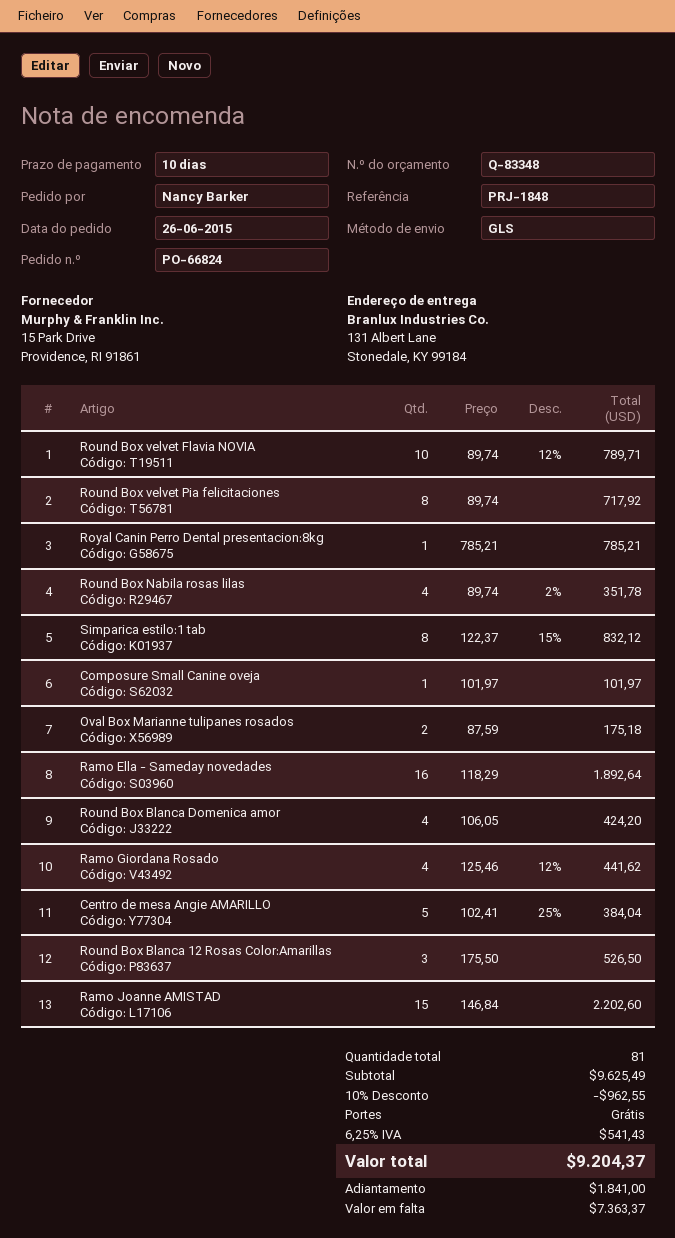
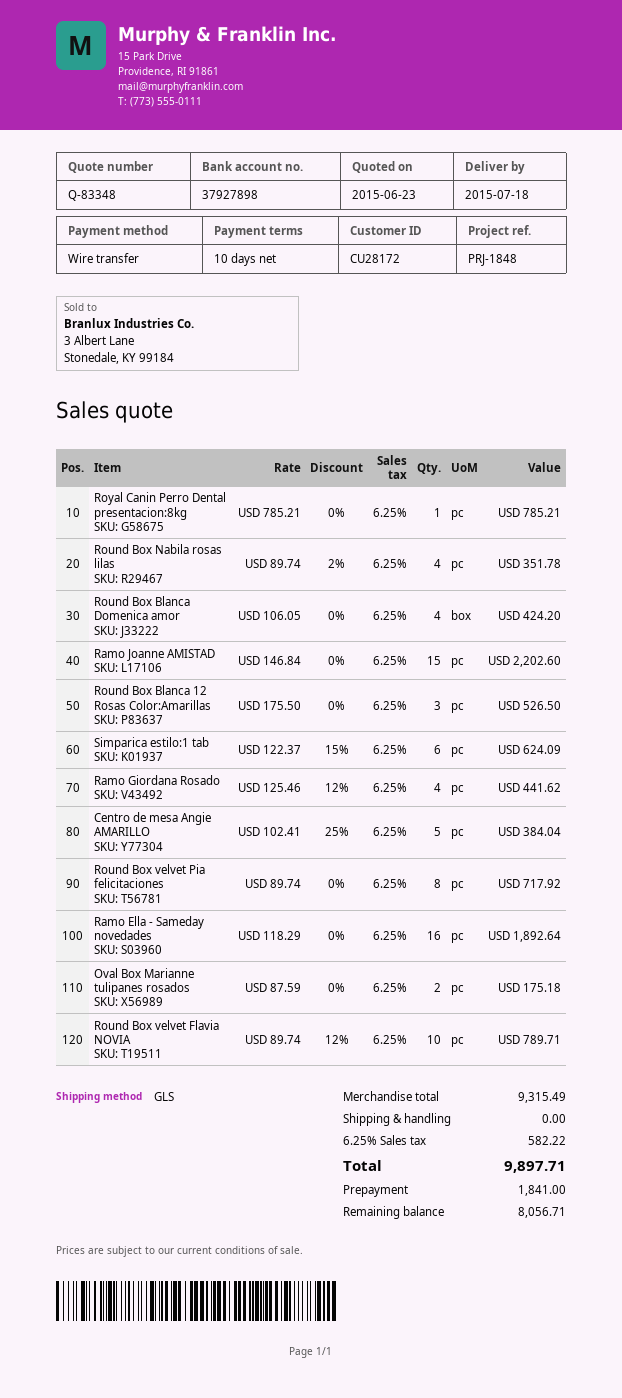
Simparica estilo:1 tab: 8 x 122.37 - 15% = 832.12 -> 6 x 122.37 - 15% = 624.09
Composure Small Canine oveja: 1 x 101.97 = 101.97 -> none
subtotal: 9625.49 -> 9315.49
discount: 10% = 962.55 -> none
tax: 6.25% = 541.43 -> 6.25% = 582.22
total: 9204.37 -> 9897.71
balance: 7363.37 -> 8056.71

